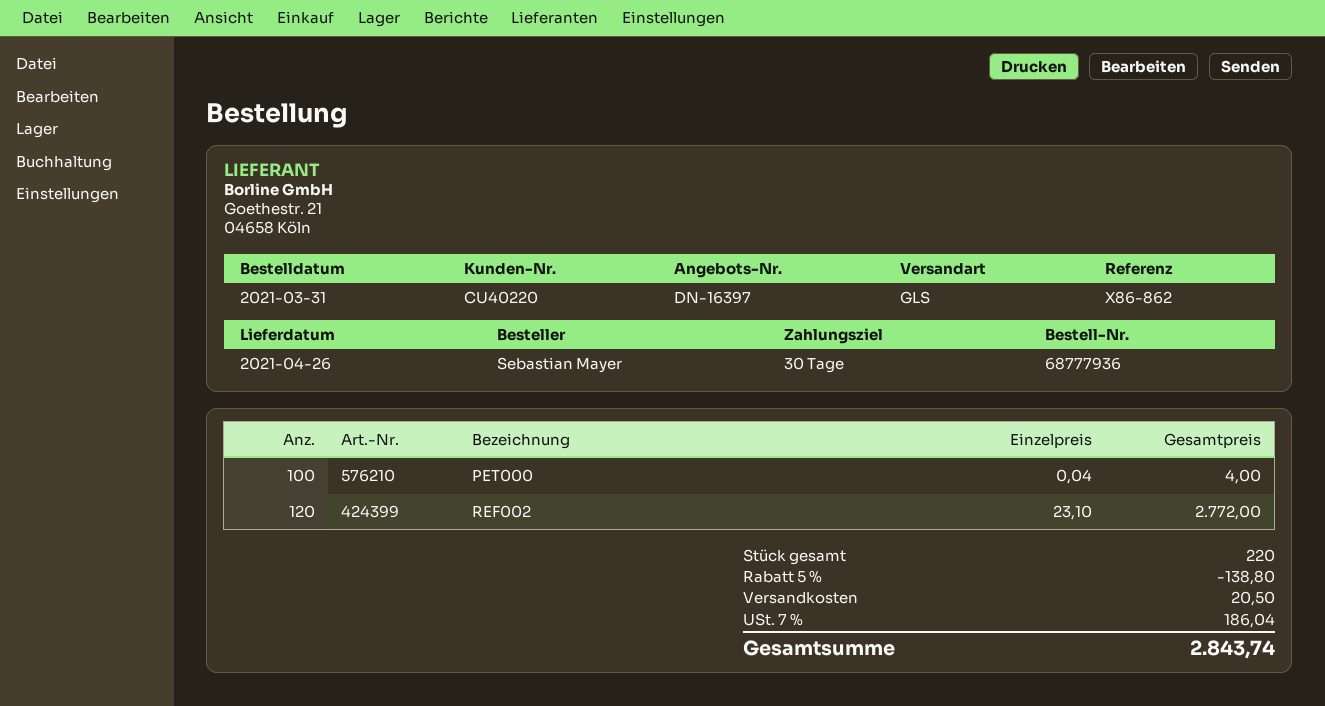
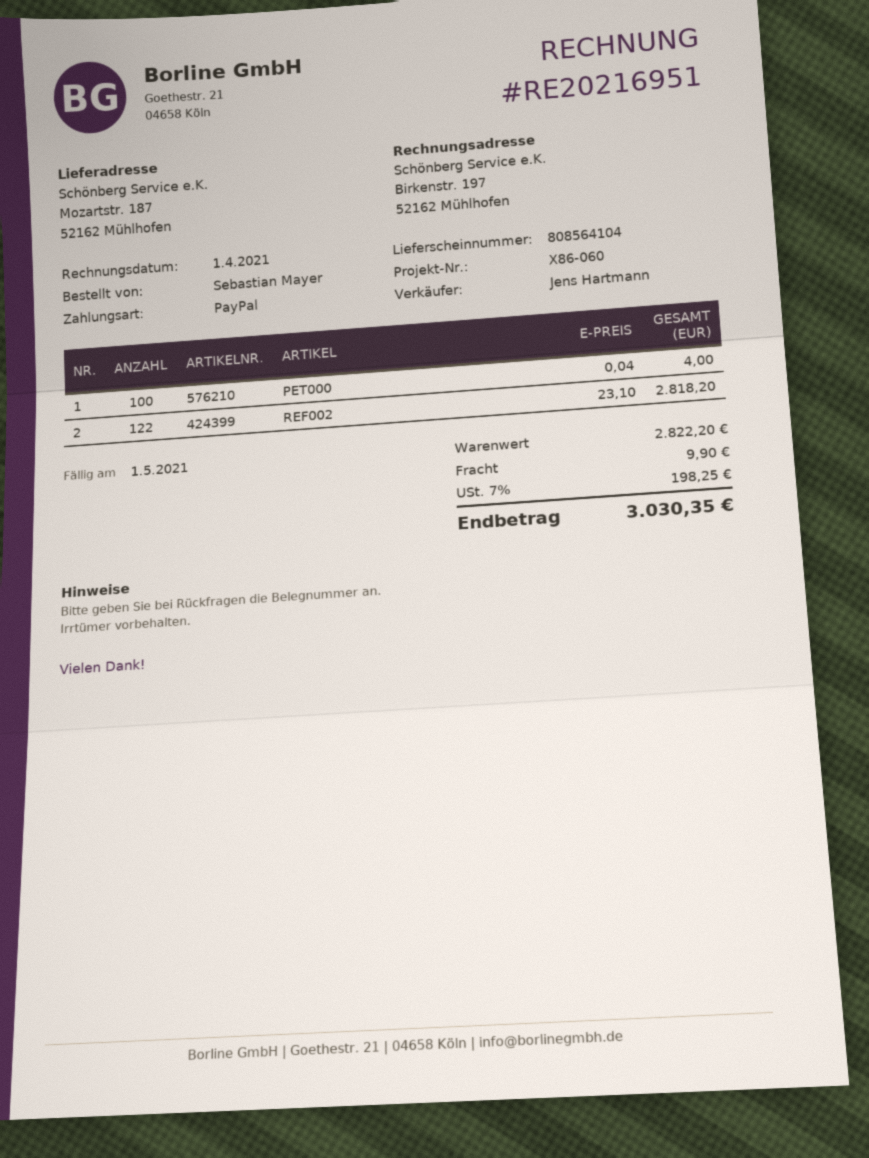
reference: X86-862 -> X86-060
REF002: 120 x 23.10 = 2772.00 -> 122 x 23.10 = 2818.20
discount: 5% = 138.80 -> none
shipping: 20.50 -> 9.90
tax: 7% = 186.04 -> 7% = 198.25
total: 2843.74 -> 3030.35

